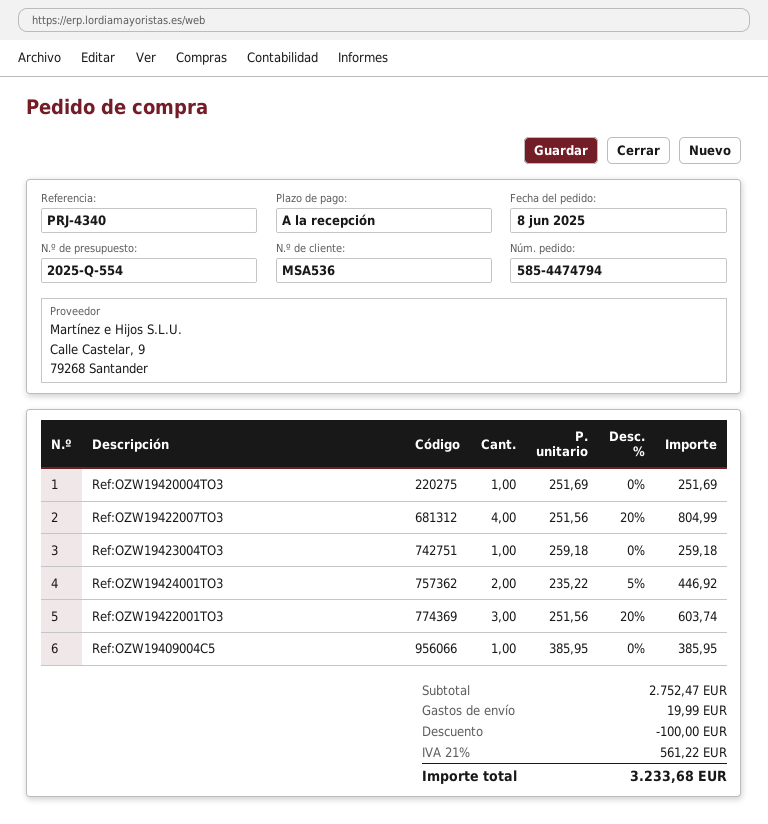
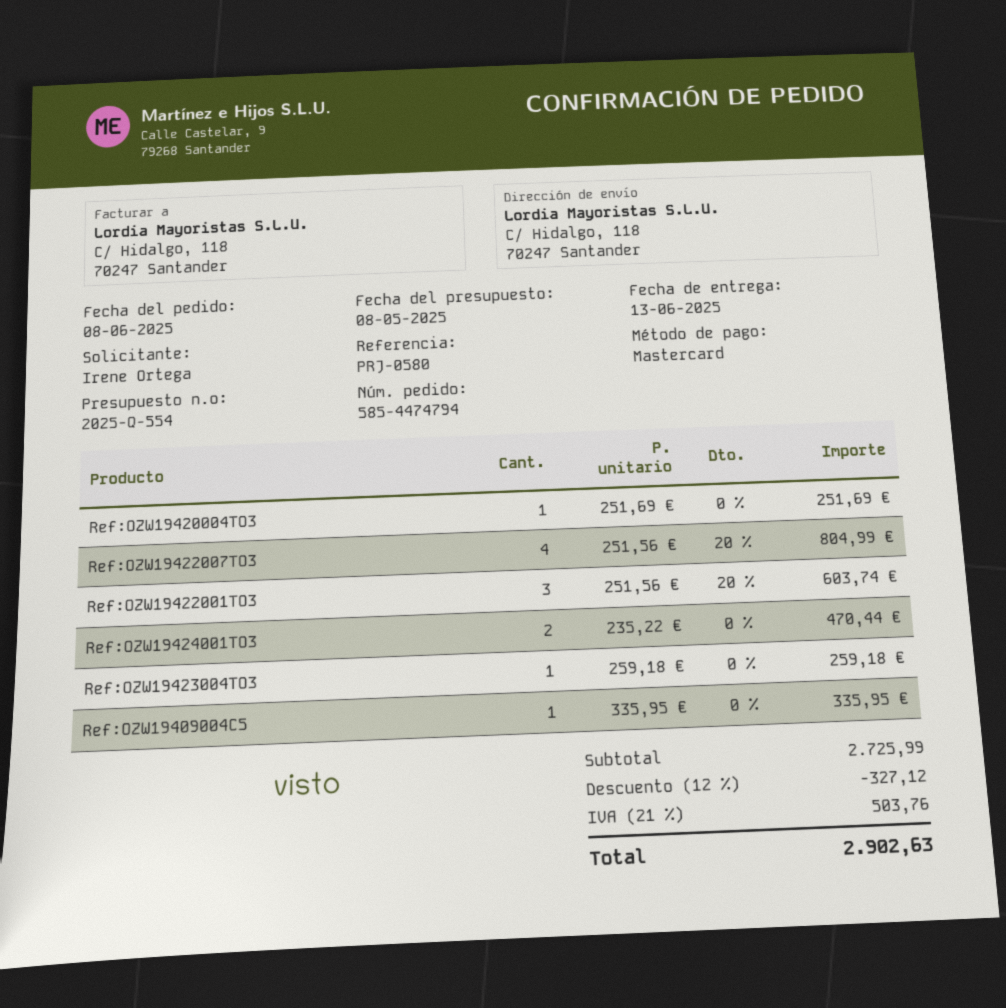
reference: PRJ-4340 -> PRJ-0580
Ref:OZW19424001TO3: 2 x 235.22 - 5% = 446.92 -> 2 x 235.22 = 470.44
Ref:OZW19409004C5: 1 x 385.95 = 385.95 -> 1 x 335.95 = 335.95
subtotal: 2752.47 -> 2725.99
discount: 100.00 -> 327.12
shipping: 19.99 -> none
tax: 21% = 561.22 -> 21% = 503.76
total: 3233.68 -> 2902.63

